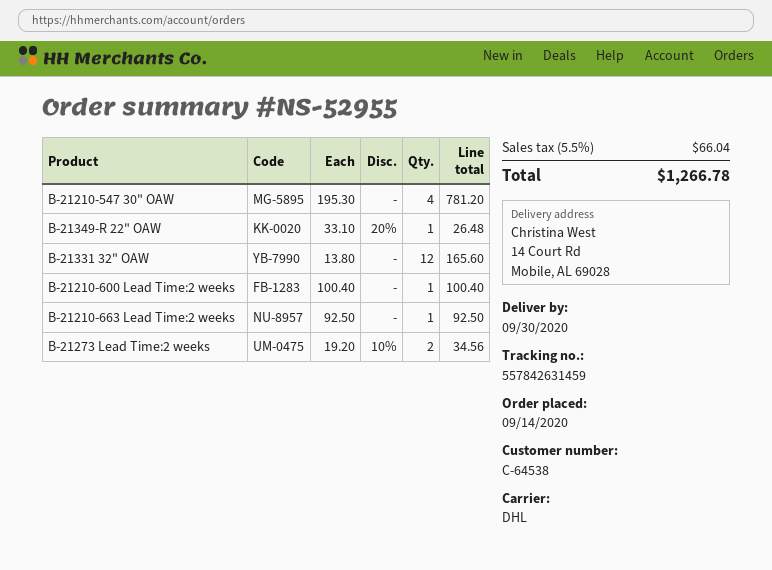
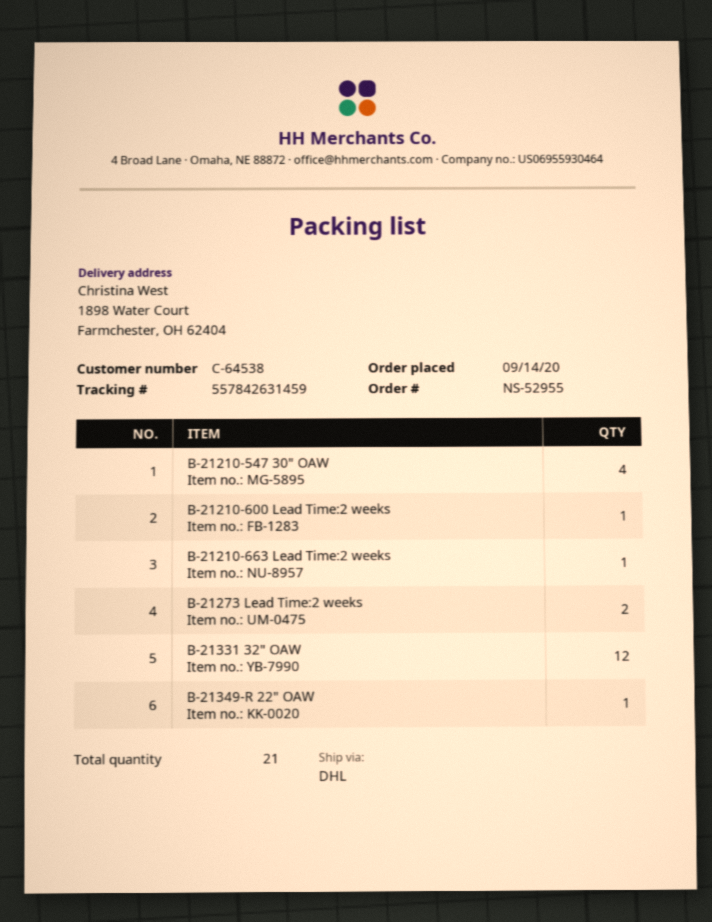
ship to: 14 Court Rd, Mobile, AL 69028 -> 1898 Water Court, Farmchester, OH 62404

